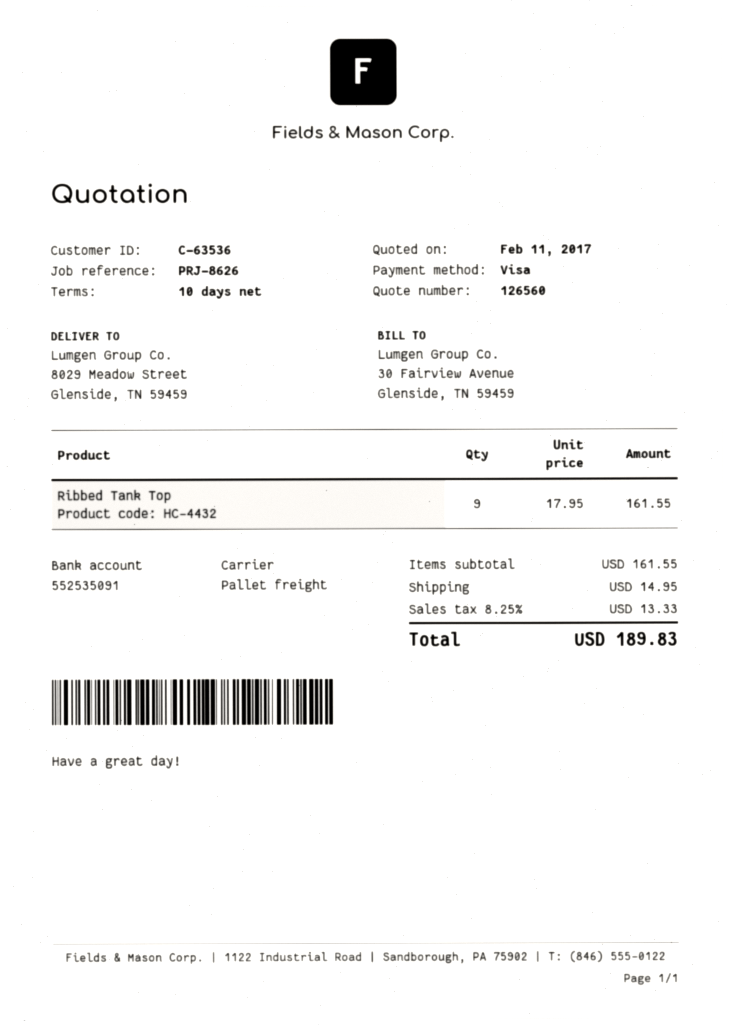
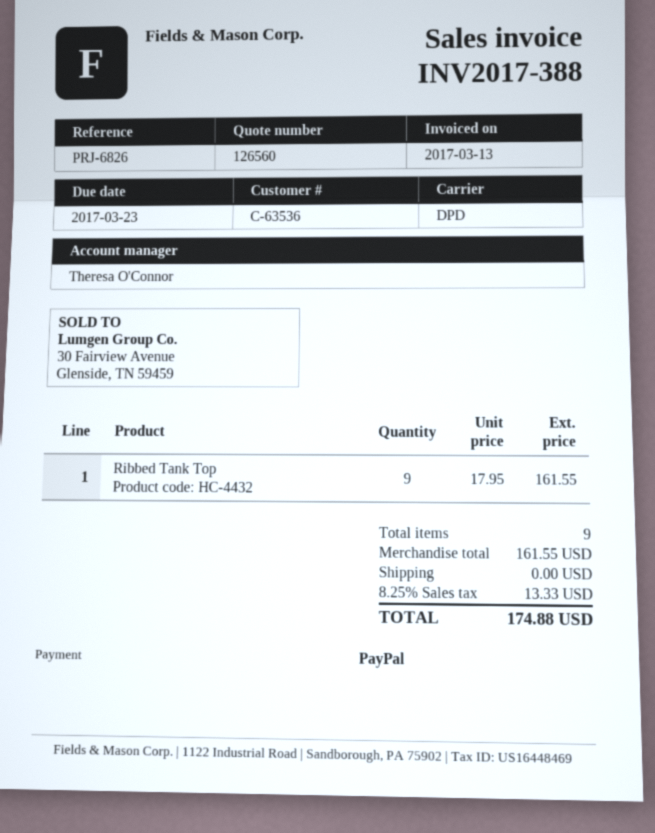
reference: PRJ-8626 -> PRJ-6826
payment method: Visa -> PayPal
shipping method: pallet freight -> DPD
shipping: 14.95 -> 0.00
total: 189.83 -> 174.88

